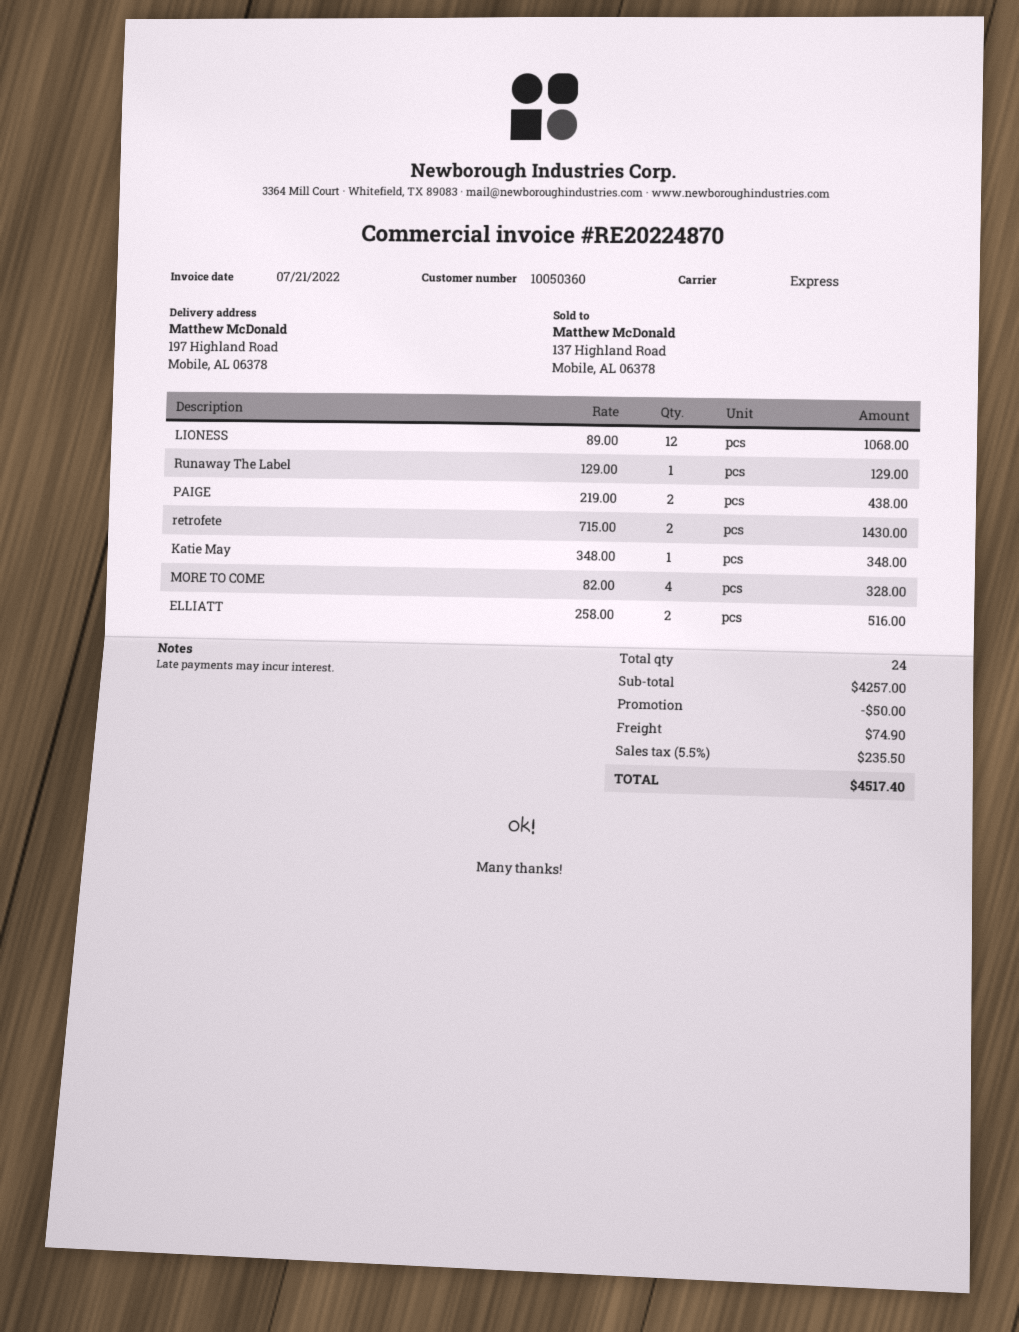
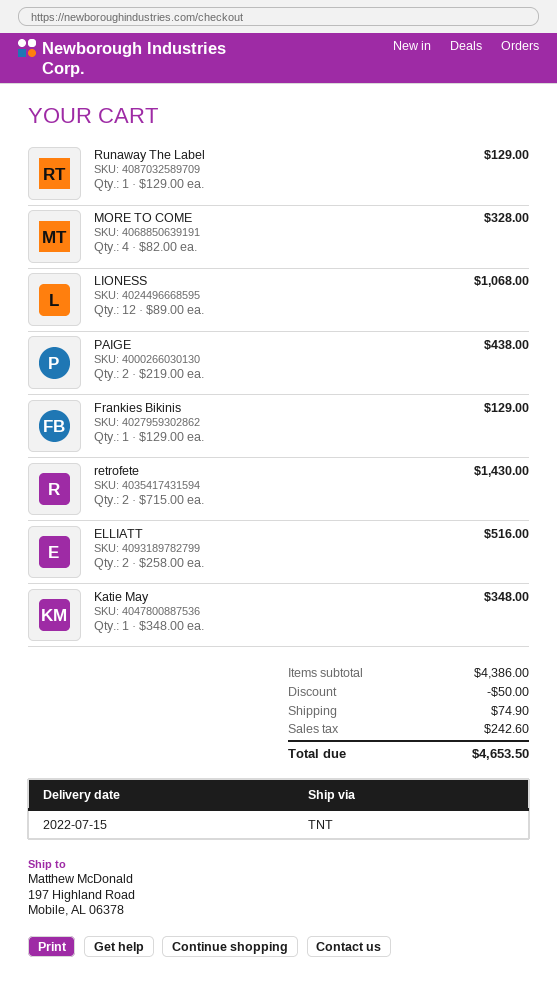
shipping method: express -> TNT
Frankies Bikinis: none -> 1 x 129.00 = 129.00
subtotal: 4257.00 -> 4386.00
tax: 235.50 -> 242.60
total: 4517.40 -> 4653.50

